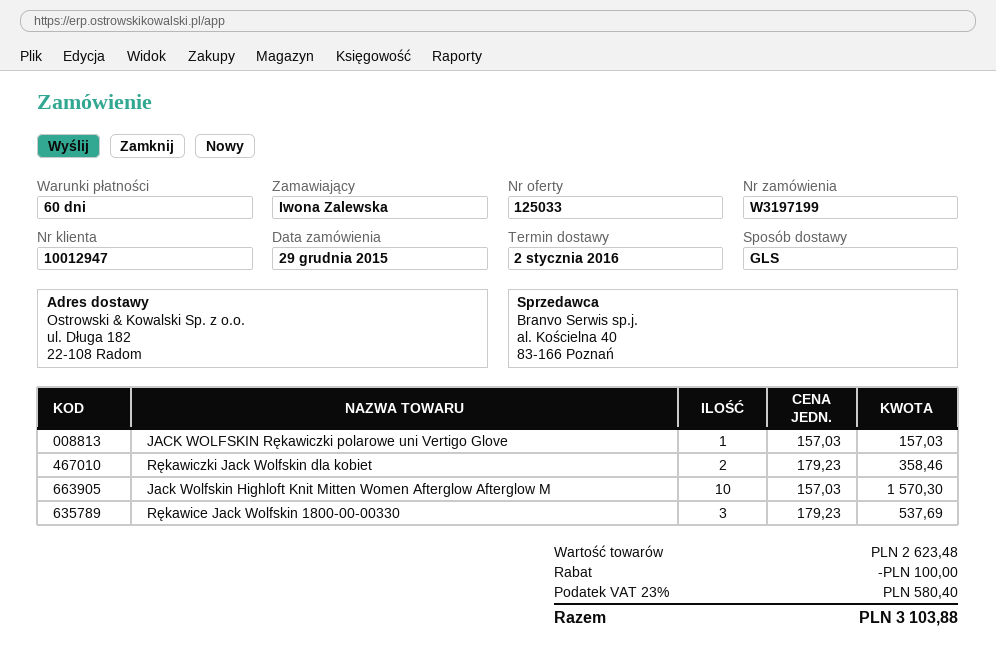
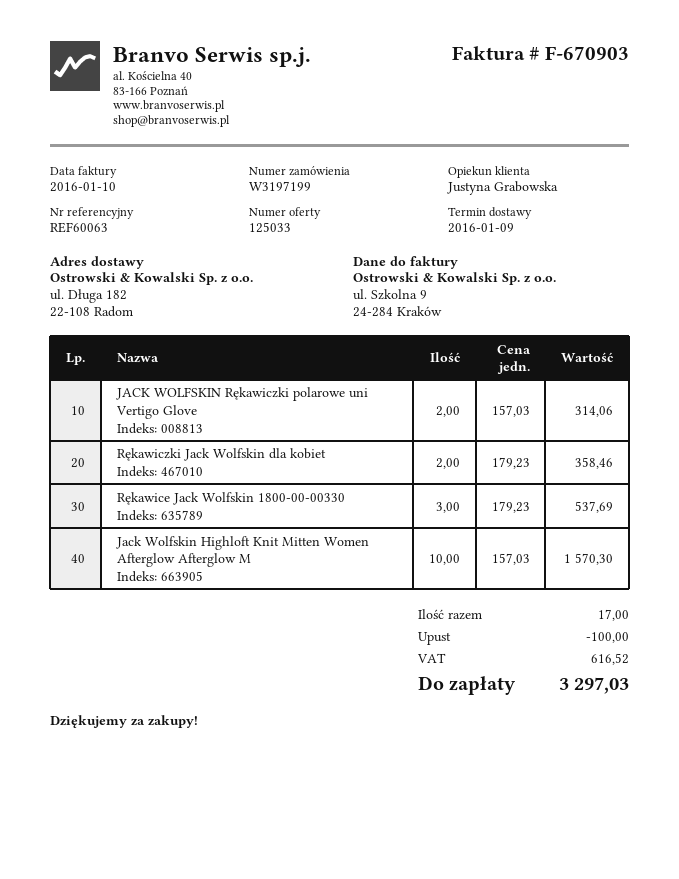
delivery date: 2016-01-02 -> 2016-01-09
JACK WOLFSKIN Rękawiczki polarowe uni Vertigo Glove: 1 x 157.03 = 157.03 -> 2 x 157.03 = 314.06
tax: 580.40 -> 616.52
total: 3103.88 -> 3297.03

